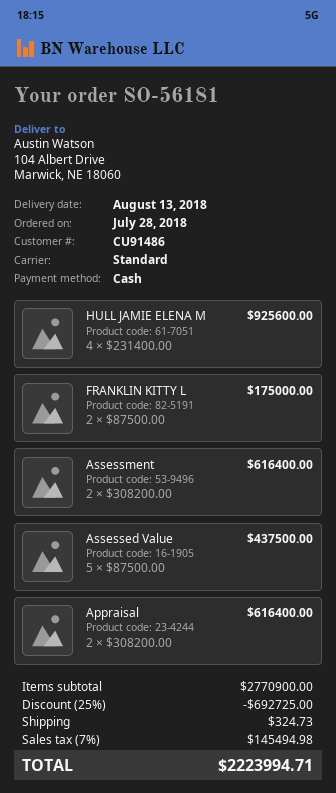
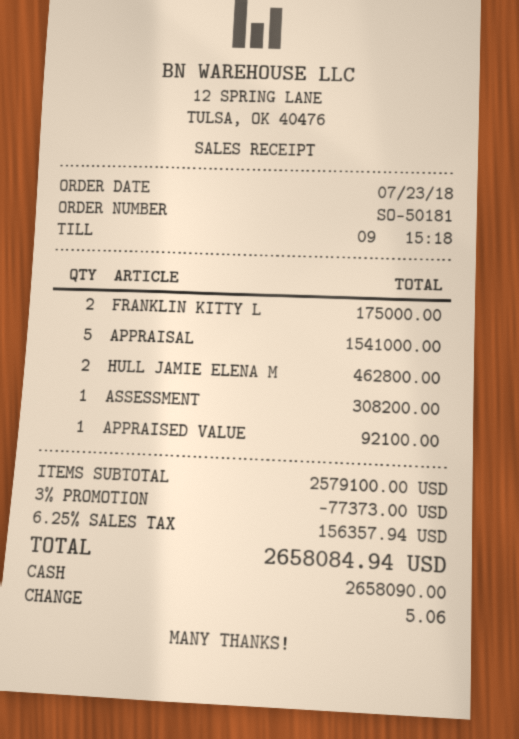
order number: SO-56181 -> SO-50181
order date: 2018-07-28 -> 2018-07-23
HULL JAMIE ELENA M: 4 for 925600.00 -> 2 for 462800.00
Assessment: 2 for 616400.00 -> 1 for 308200.00
Assessed Value: 5 for 437500.00 -> none
Appraisal: 2 for 616400.00 -> 5 for 1541000.00
APPRAISED VALUE: none -> 1 for 92100.00
subtotal: 2770900.00 -> 2579100.00
discount: 25% = 692725.00 -> 3% = 77373.00
shipping: 324.73 -> none
tax: 7% = 145494.98 -> 6.25% = 156357.94
total: 2223994.71 -> 2658084.94

